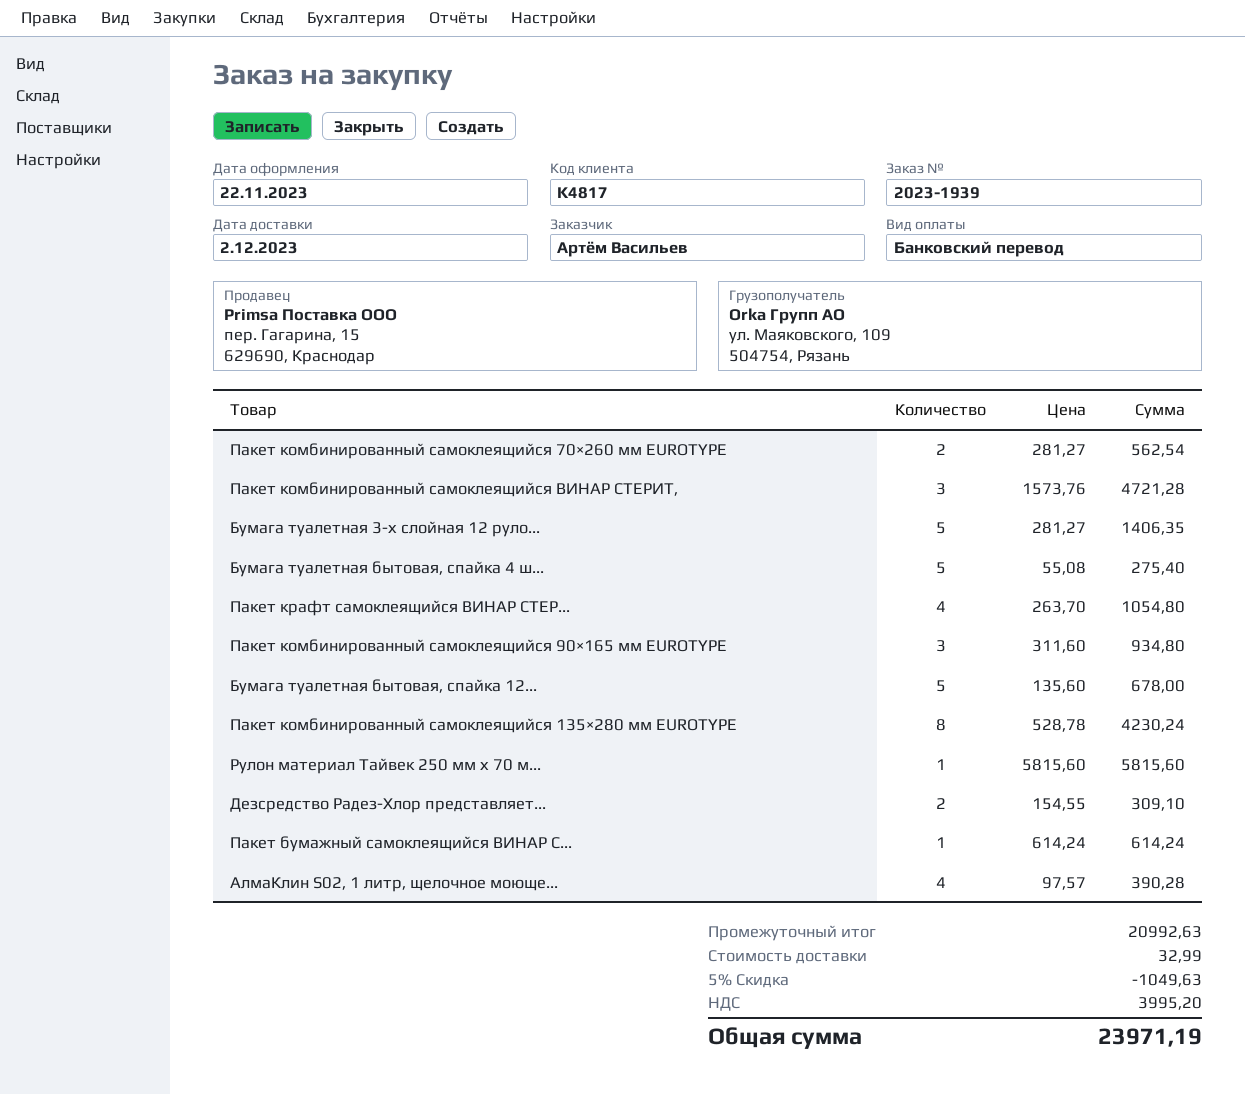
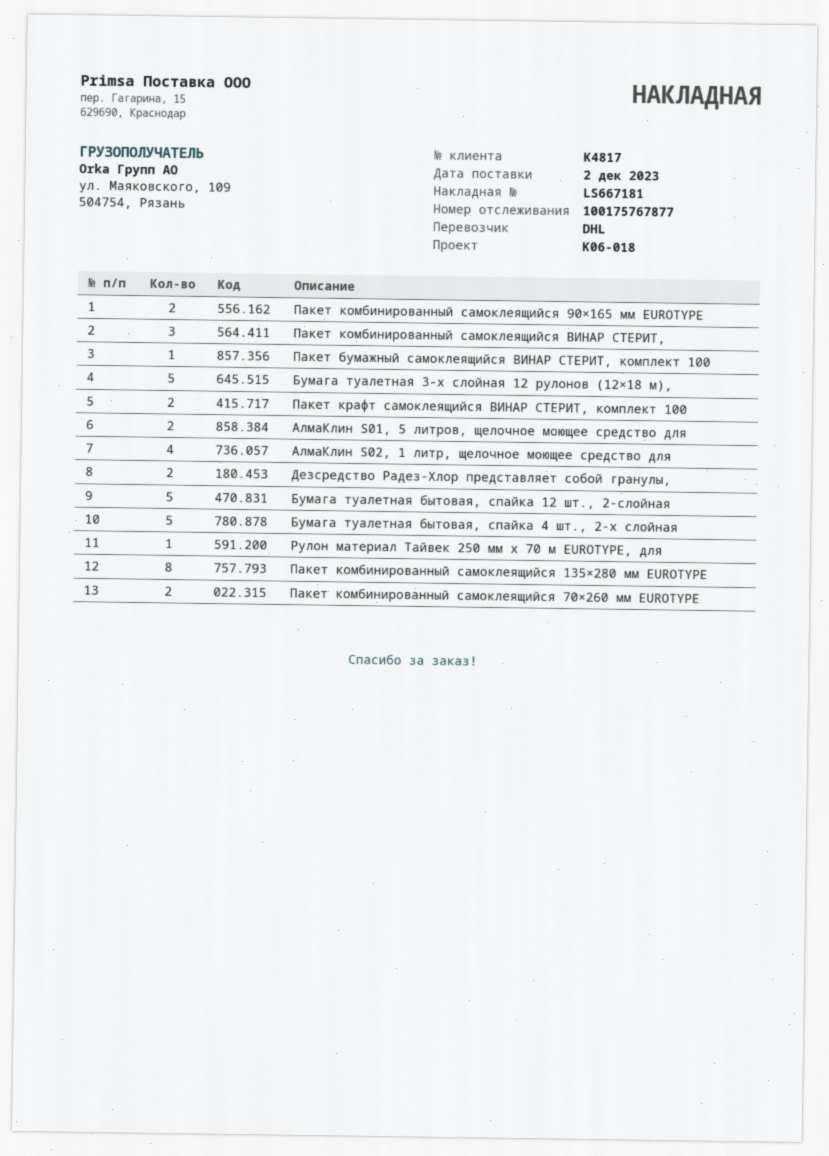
Пакет крафт самоклеящийся ВИНАР СТЕР...: 4 -> 2
Пакет комбинированный самоклеящийся 90×165 мм EUROTYPE: 3 -> 2
АлмаКлин S01, 5 литров, щелочное моющее средство для: none -> 2

